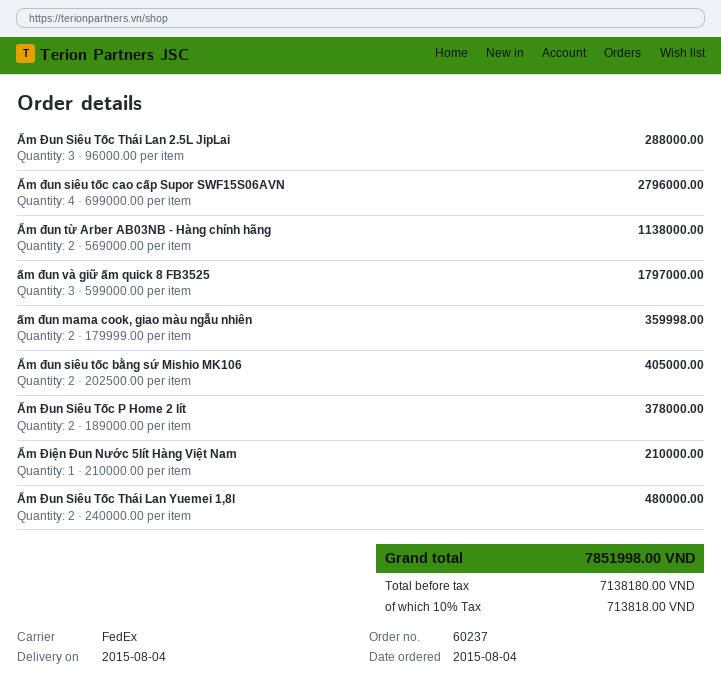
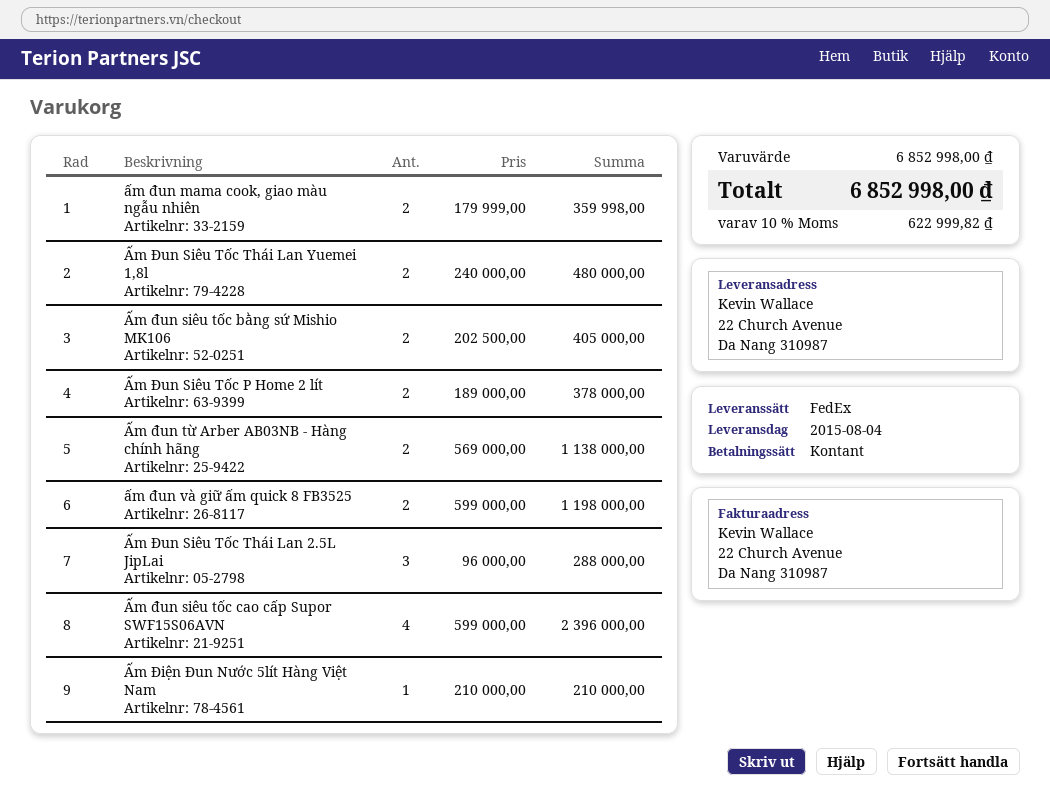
Ấm đun siêu tốc cao cấp Supor SWF15S06AVN: 4 x 699000.00 = 2796000.00 -> 4 x 599000.00 = 2396000.00
ấm đun và giữ ấm quick 8 FB3525: 3 x 599000.00 = 1797000.00 -> 2 x 599000.00 = 1198000.00
tax: 10% = 713818.00 -> 10% = 622999.82
total: 7851998.00 -> 6852998.00

